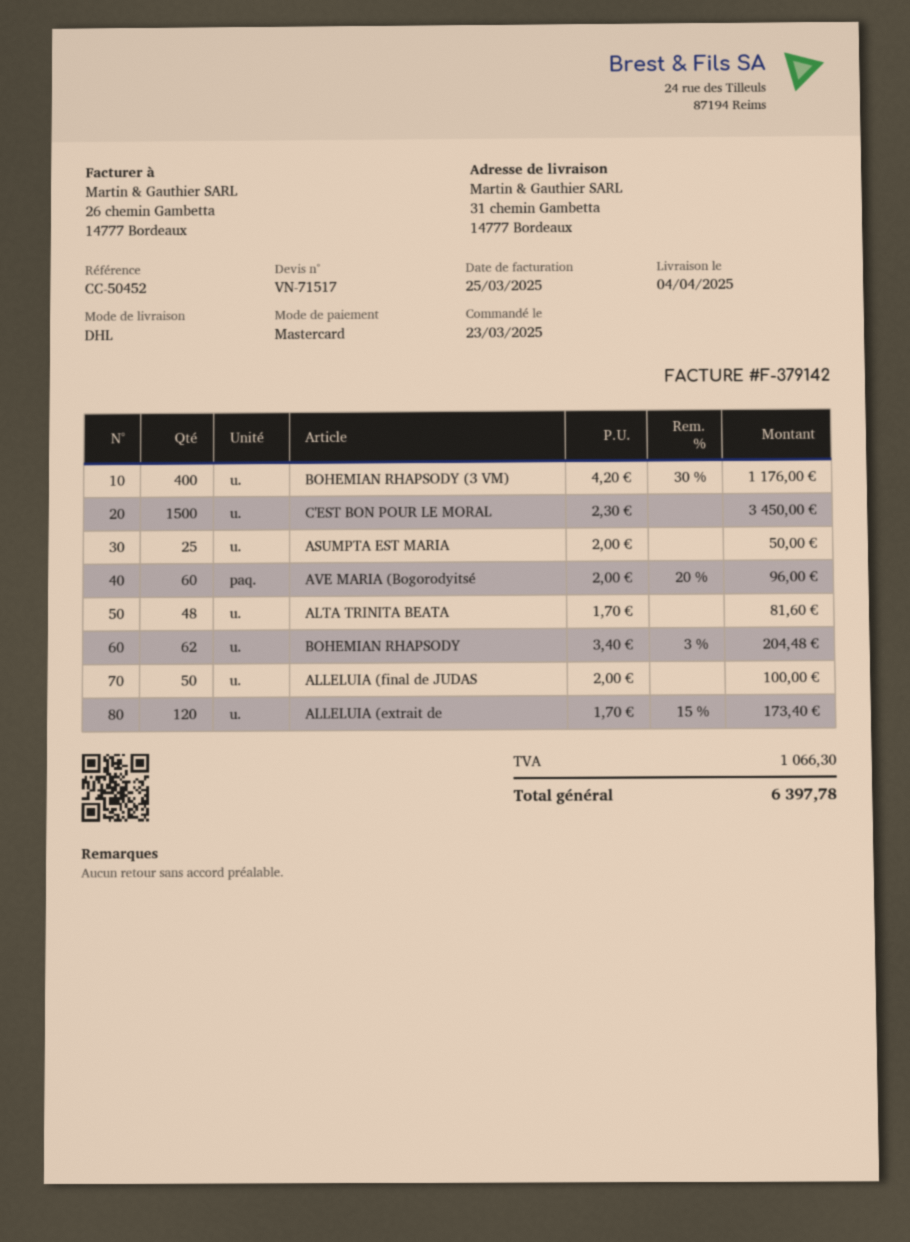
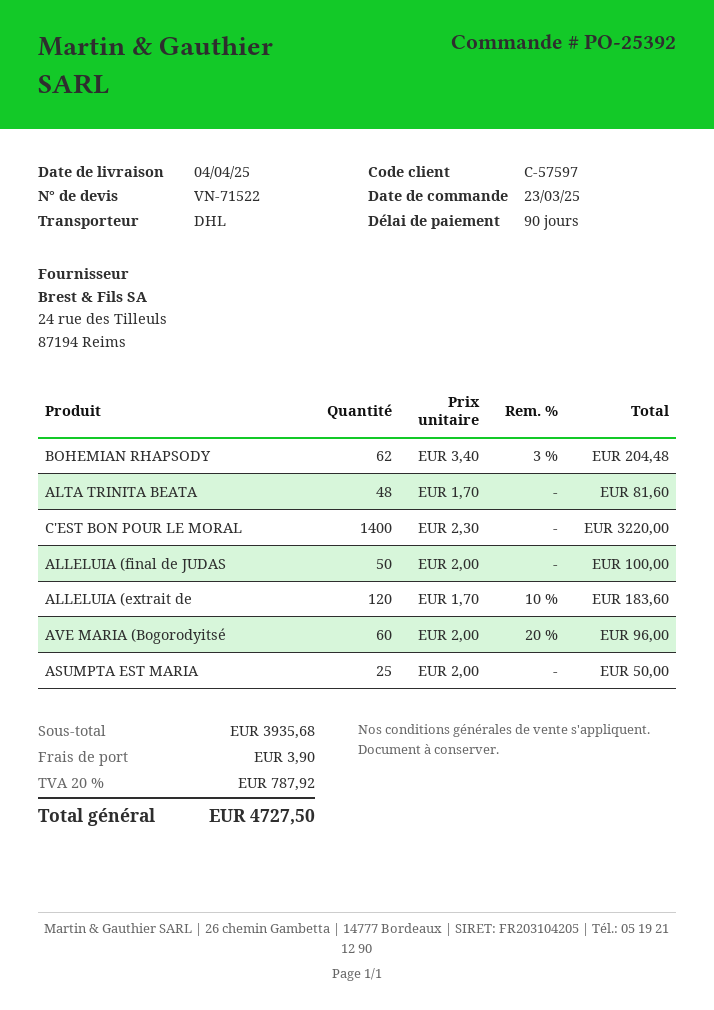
quote number: VN-71517 -> VN-71522
BOHEMIAN RHAPSODY (3 VM): 400 x 4.20 - 30% = 1176.00 -> none
C'EST BON POUR LE MORAL: 1500 x 2.30 = 3450.00 -> 1400 x 2.30 = 3220.00
ALLELUIA (extrait de: 120 x 1.70 - 15% = 173.40 -> 120 x 1.70 - 10% = 183.60
shipping: none -> 3.90
tax: 1066.30 -> 787.92
total: 6397.78 -> 4727.50

